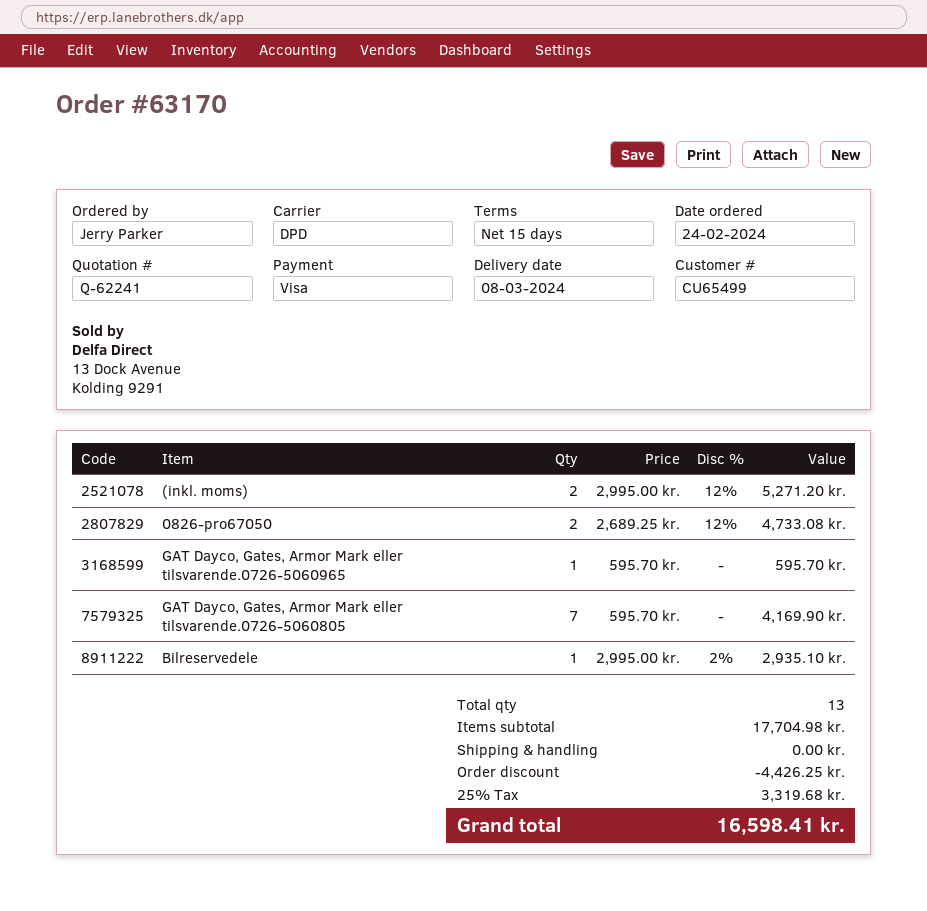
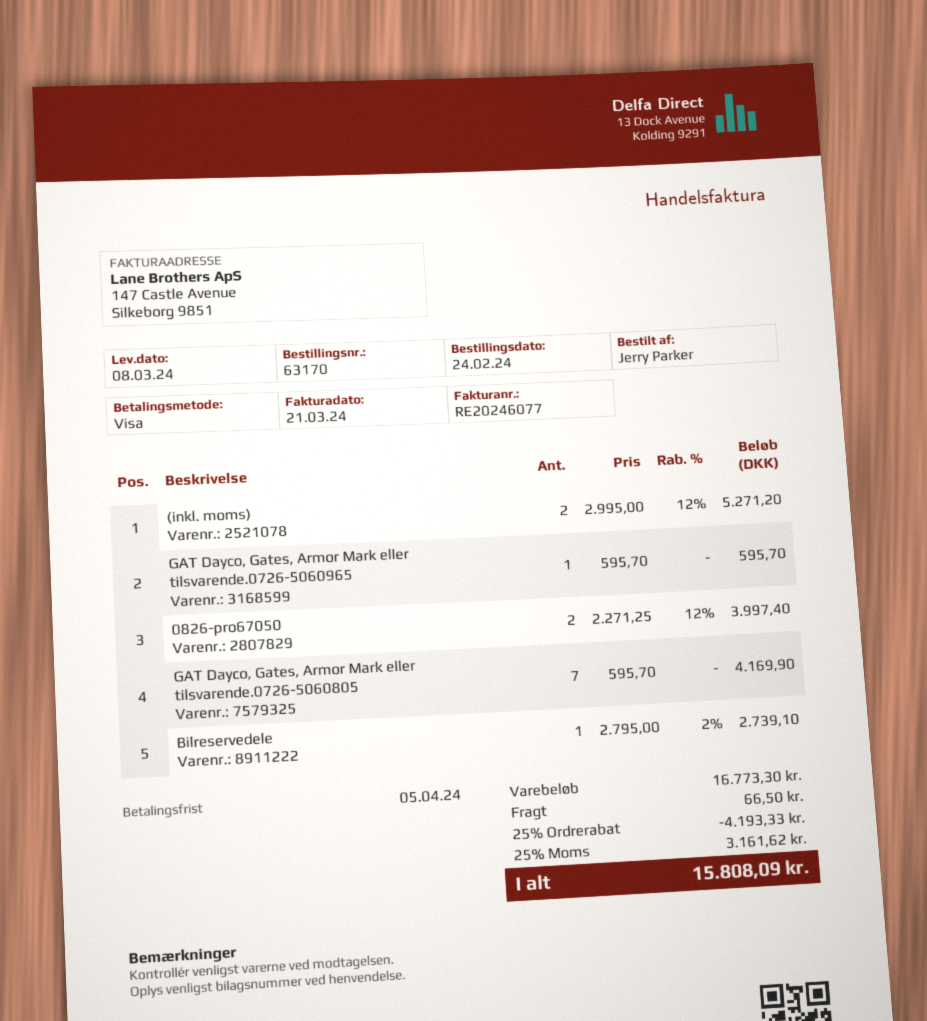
0826-pro67050: 2 x 2689.25 - 12% = 4733.08 -> 2 x 2271.25 - 12% = 3997.40
Bilreservedele: 1 x 2995.00 - 2% = 2935.10 -> 1 x 2795.00 - 2% = 2739.10
subtotal: 17704.98 -> 16773.30
discount: 4426.25 -> 4193.33
shipping: 0.00 -> 66.50
tax: 25% = 3319.68 -> 25% = 3161.62
total: 16598.41 -> 15808.09

